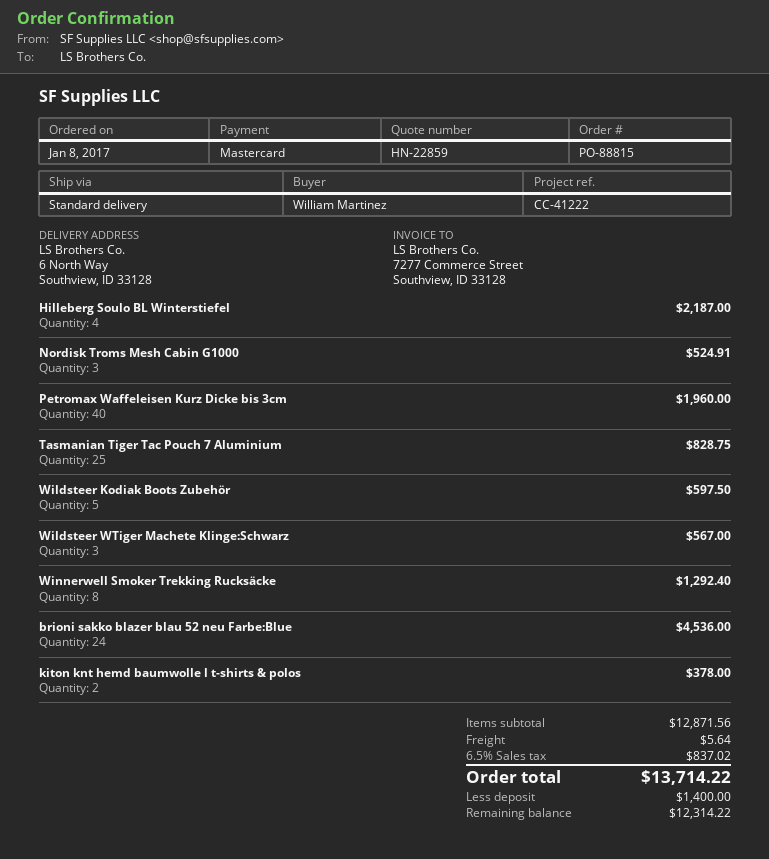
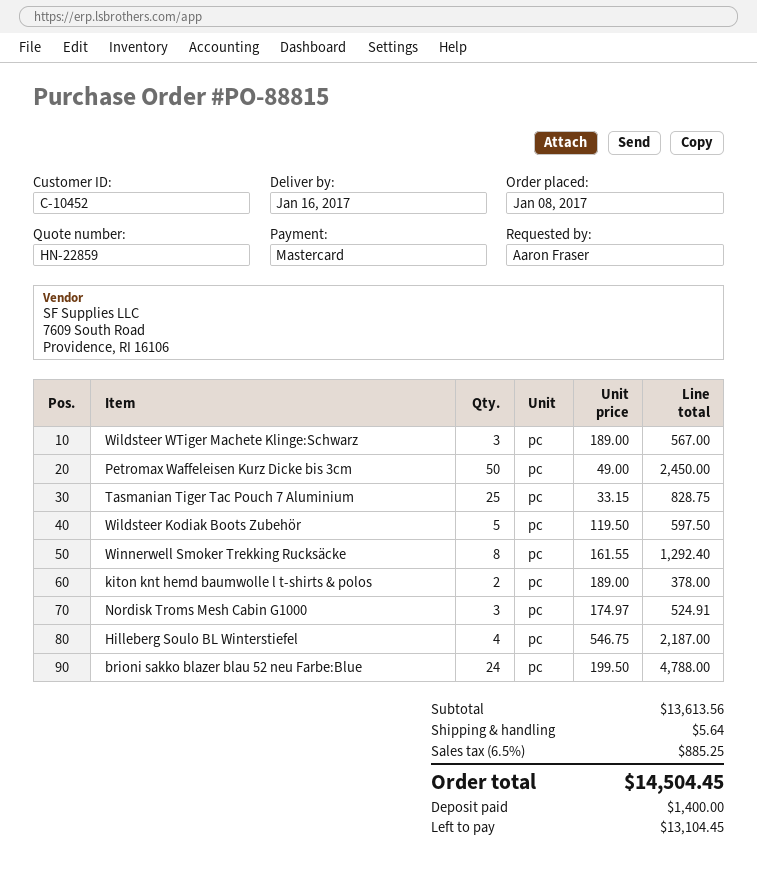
ordered by: William Martinez -> Aaron Fraser
Petromax Waffeleisen Kurz Dicke bis 3cm: 40 for 1960.00 -> 50 for 2450.00
brioni sakko blazer blau 52 neu Farbe:Blue: 24 for 4536.00 -> 24 for 4788.00
subtotal: 12871.56 -> 13613.56
tax: 6.5% = 837.02 -> 6.5% = 885.25
total: 13714.22 -> 14504.45
balance: 12314.22 -> 13104.45

